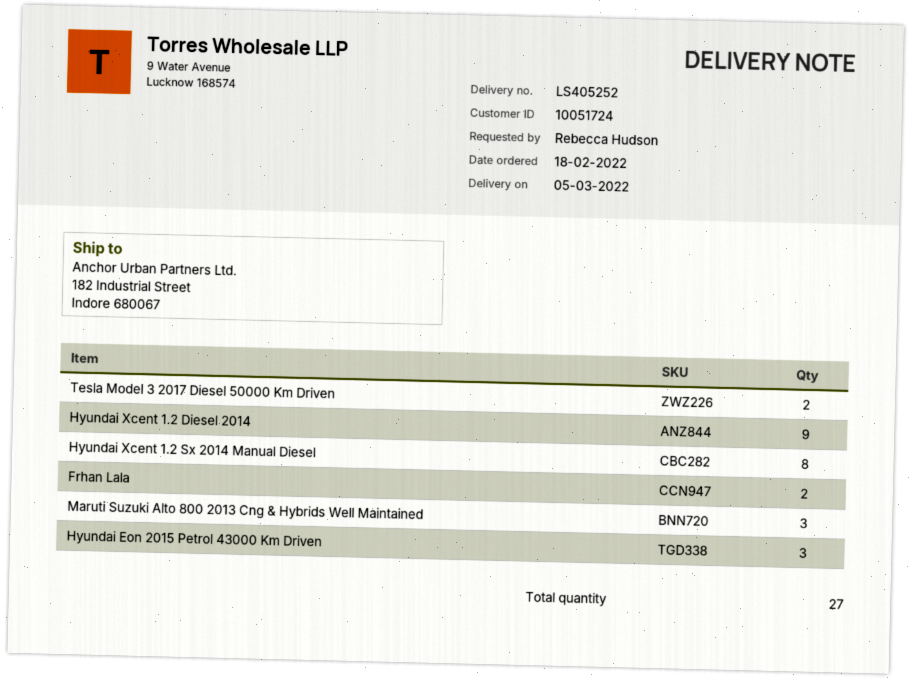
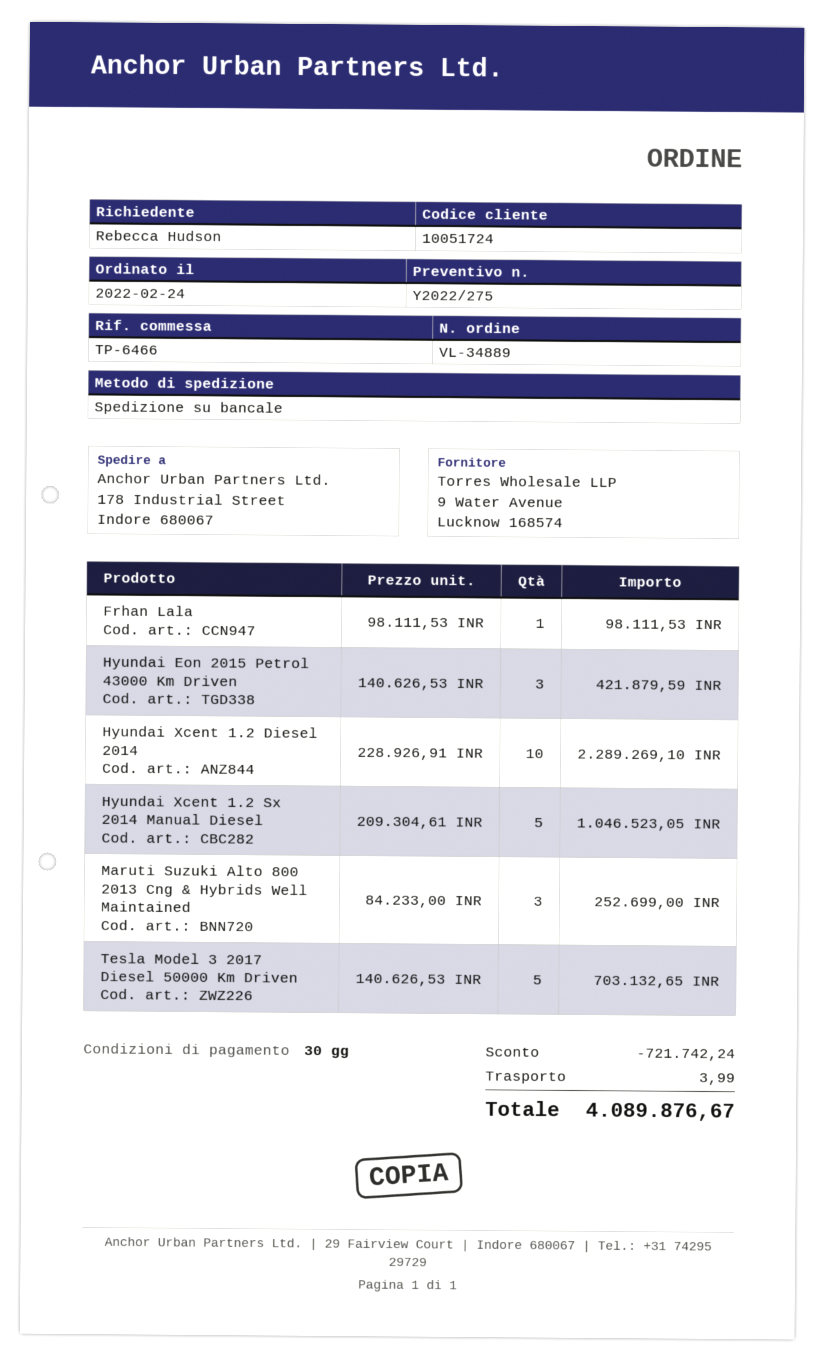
order date: 2022-02-18 -> 2022-02-24
ship to: 182 Industrial Street, Indore 680067 -> 178 Industrial Street, Indore 680067
Tesla Model 3 2017 Diesel 50000 Km Driven: 2 -> 5
Hyundai Xcent 1.2 Diesel 2014: 9 -> 10
Hyundai Xcent 1.2 Sx 2014 Manual Diesel: 8 -> 5
Frhan Lala: 2 -> 1

